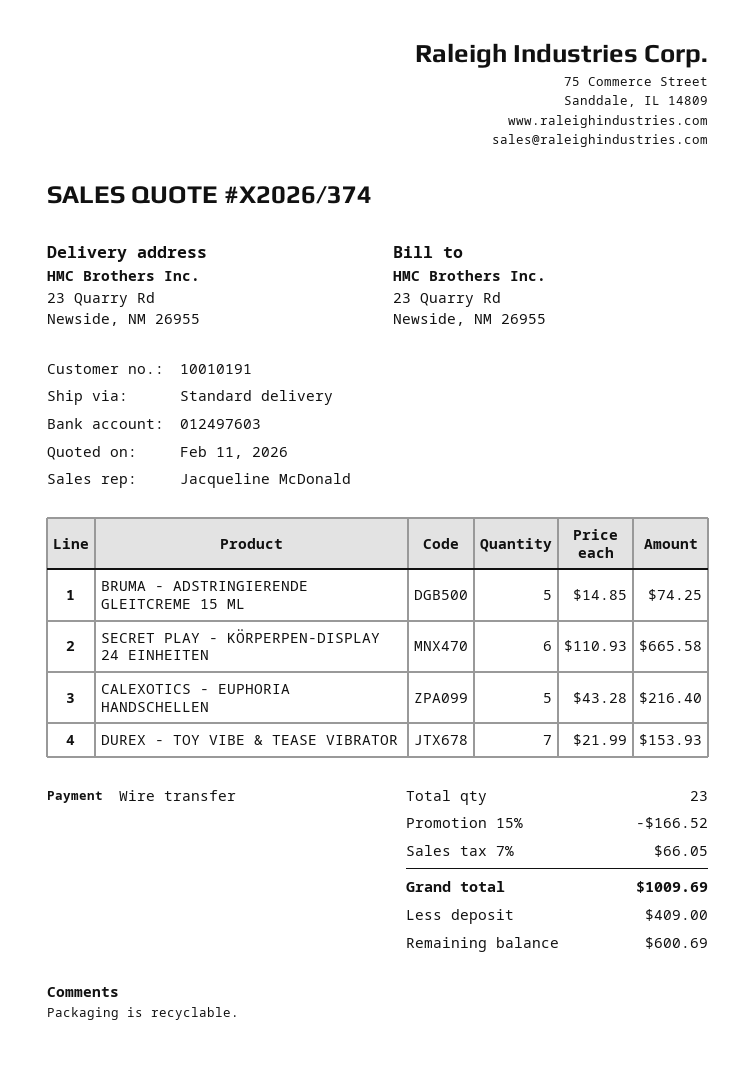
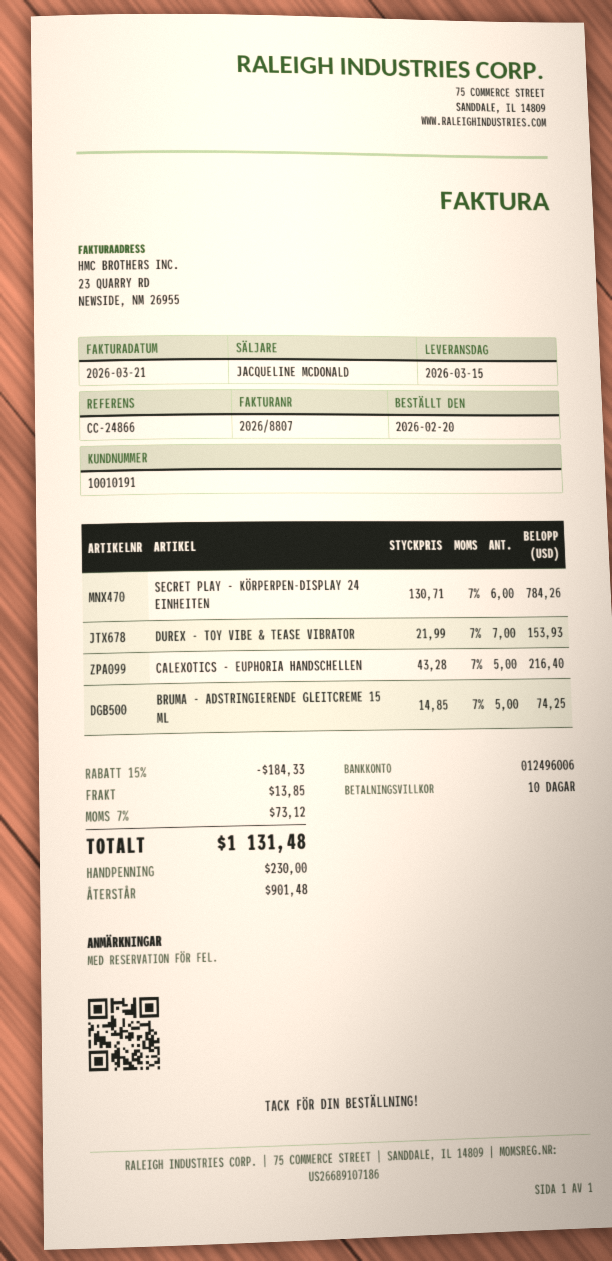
bank account: 012497603 -> 012496006
SECRET PLAY - KÖRPERPEN-DISPLAY 24 EINHEITEN: 6 x 110.93 = 665.58 -> 6 x 130.71 = 784.26
discount: 15% = 166.52 -> 15% = 184.33
shipping: none -> 13.85
tax: 7% = 66.05 -> 7% = 73.12
total: 1009.69 -> 1131.48
deposit: 409.00 -> 230.00
balance: 600.69 -> 901.48

